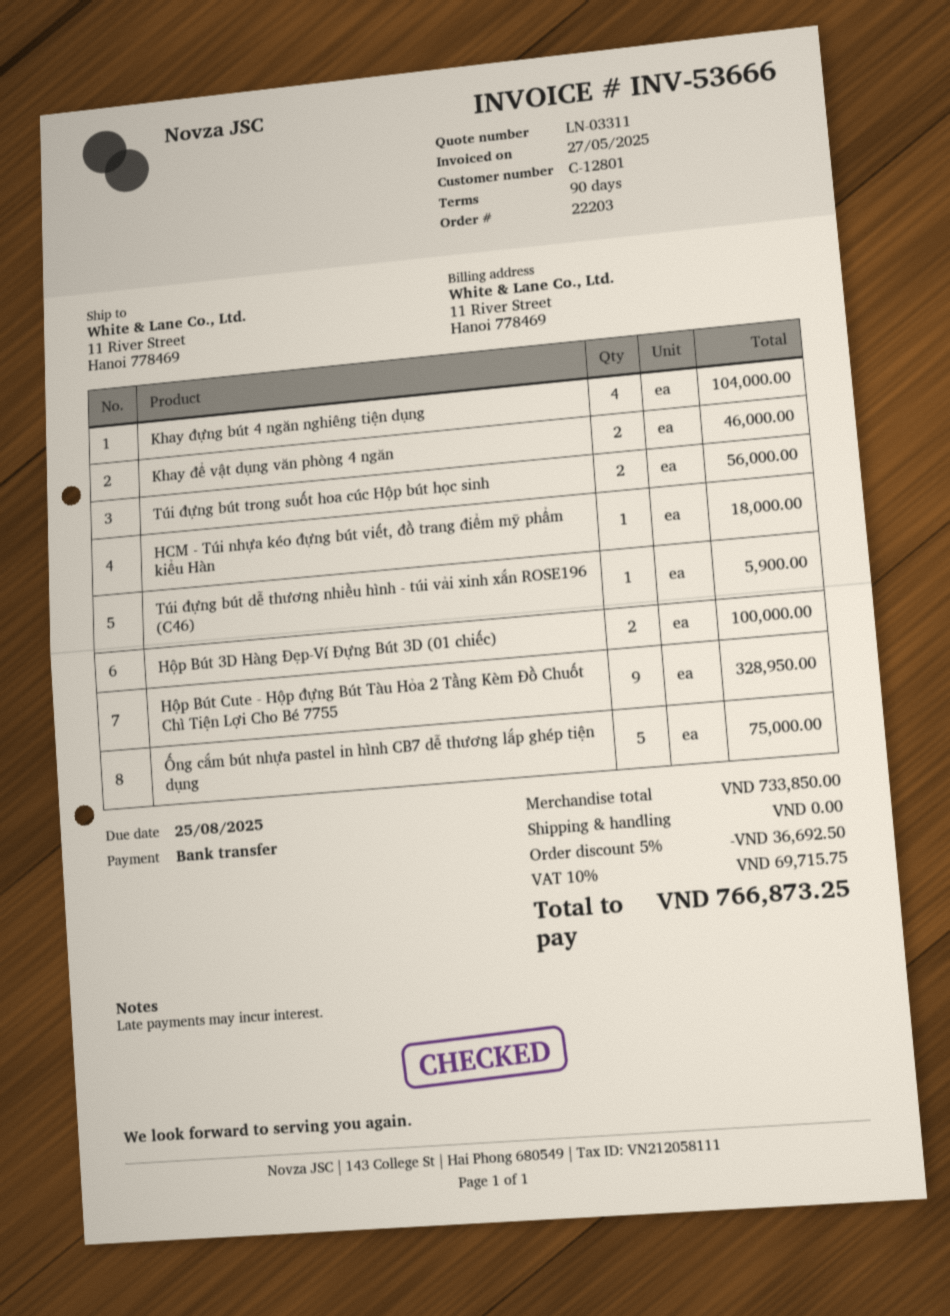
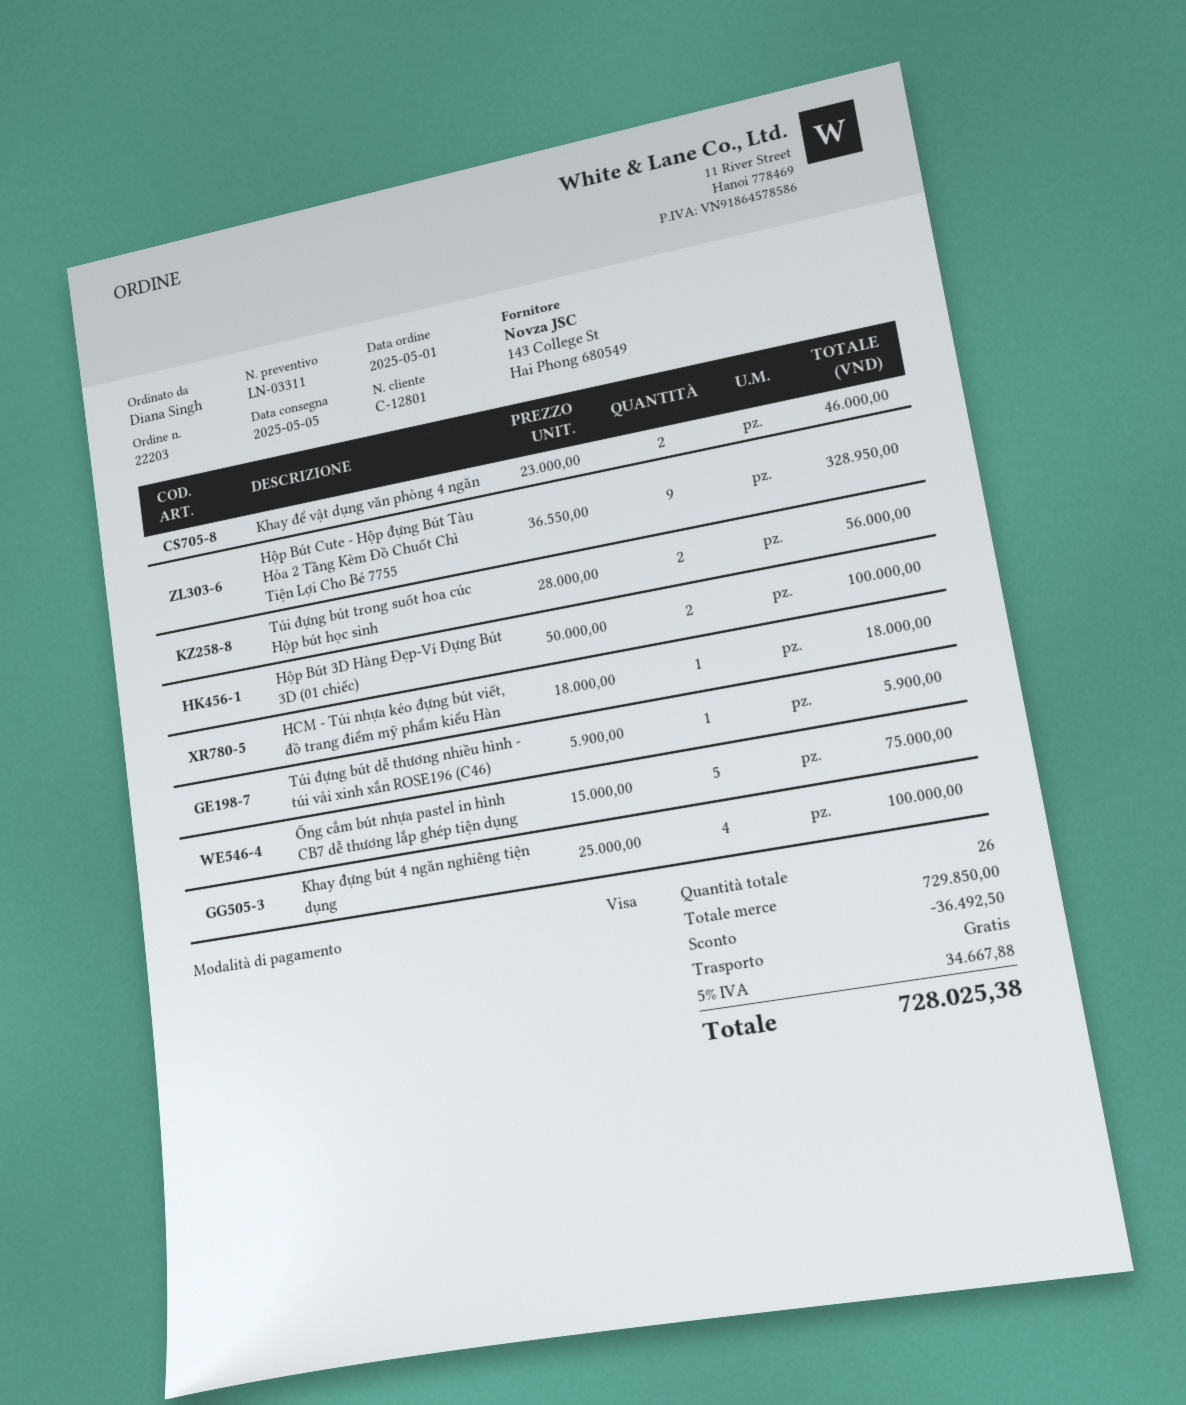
payment method: bank transfer -> Visa
Khay đựng bút 4 ngăn nghiêng tiện dụng: 4 for 104000.00 -> 4 for 100000.00
subtotal: 733850.00 -> 729850.00
discount: 36692.50 -> 36492.50
tax: 10% = 69715.75 -> 5% = 34667.88
total: 766873.25 -> 728025.38

